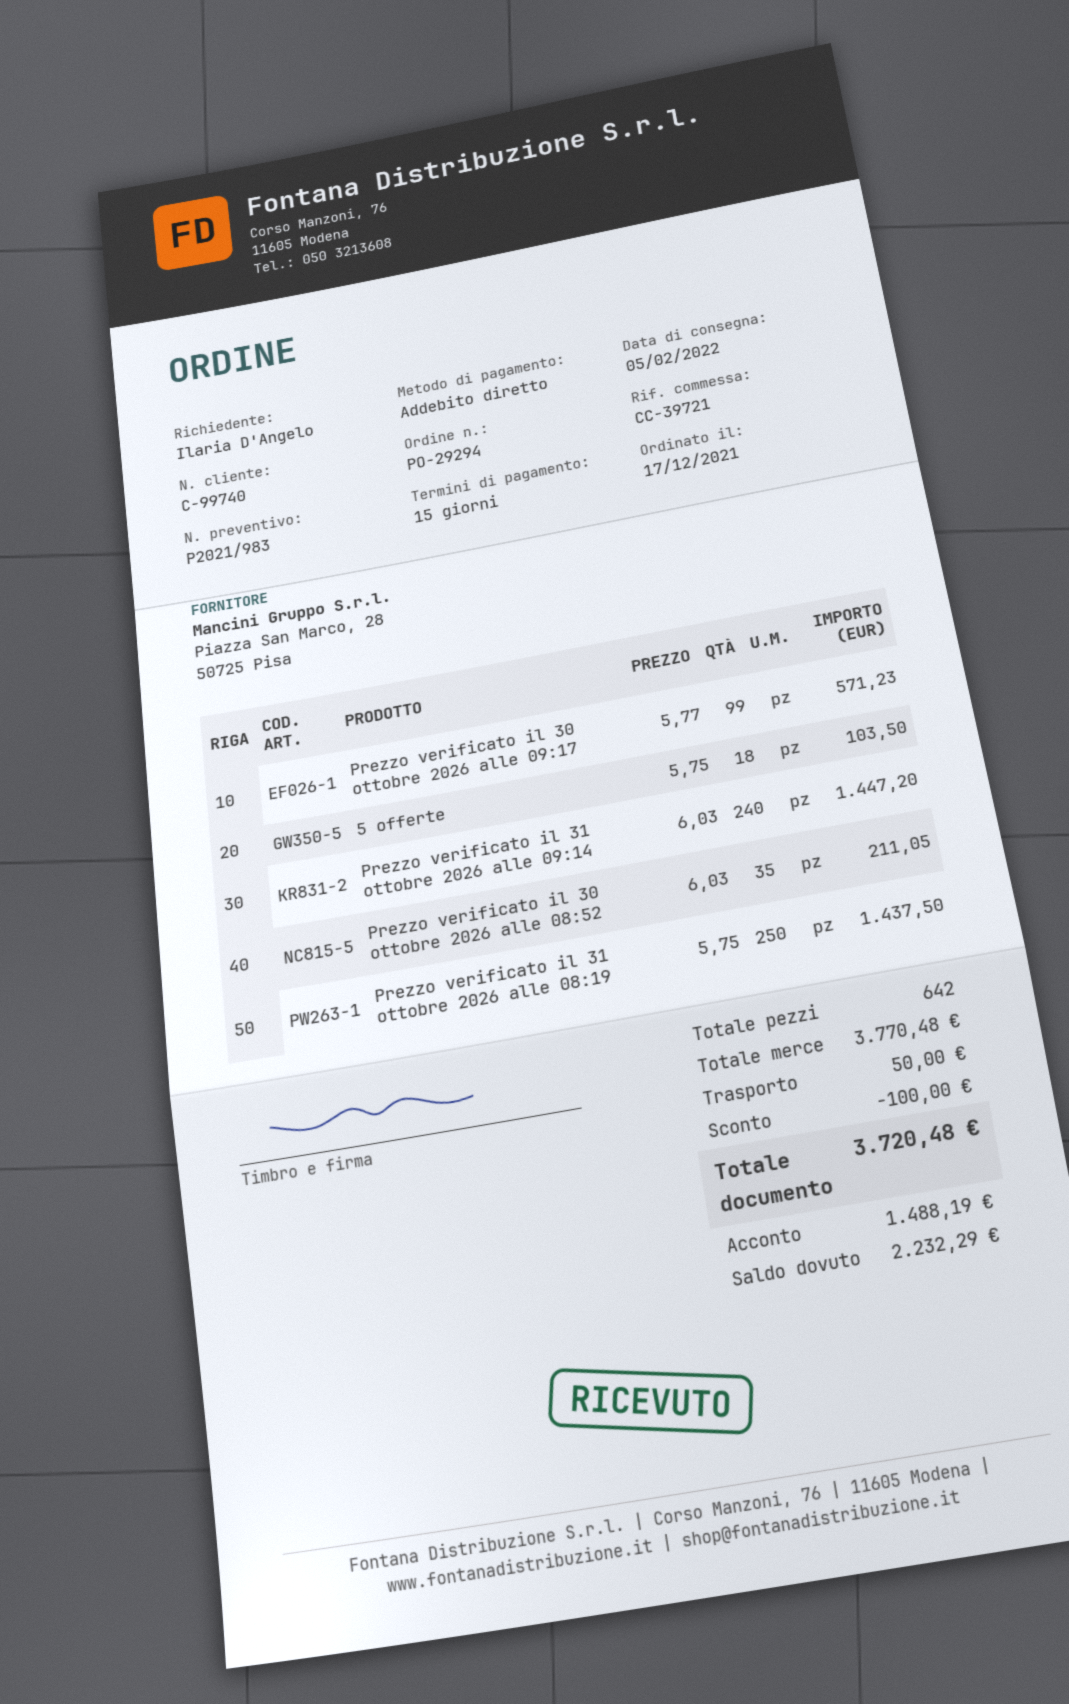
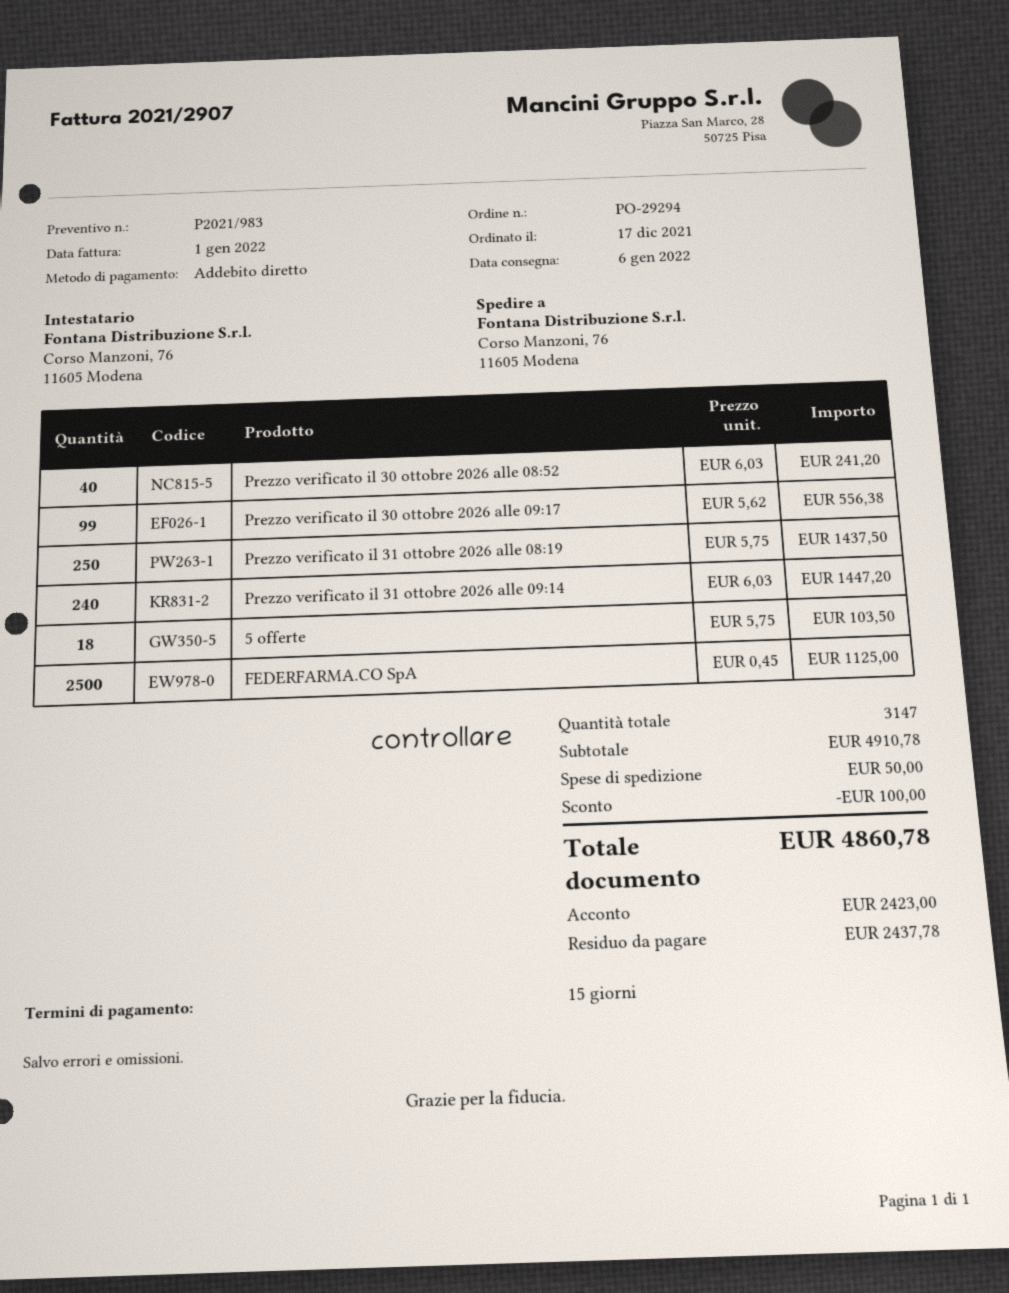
delivery date: 2022-02-05 -> 2022-01-06
Prezzo verificato il 30 ottobre 2026 alle 09:17: 99 x 5.77 = 571.23 -> 99 x 5.62 = 556.38
Prezzo verificato il 30 ottobre 2026 alle 08:52: 35 x 6.03 = 211.05 -> 40 x 6.03 = 241.20
FEDERFARMA.CO SpA: none -> 2500 x 0.45 = 1125.00
total quantity: 642 -> 3147
subtotal: 3770.48 -> 4910.78
total: 3720.48 -> 4860.78
deposit: 1488.19 -> 2423.00
balance: 2232.29 -> 2437.78

